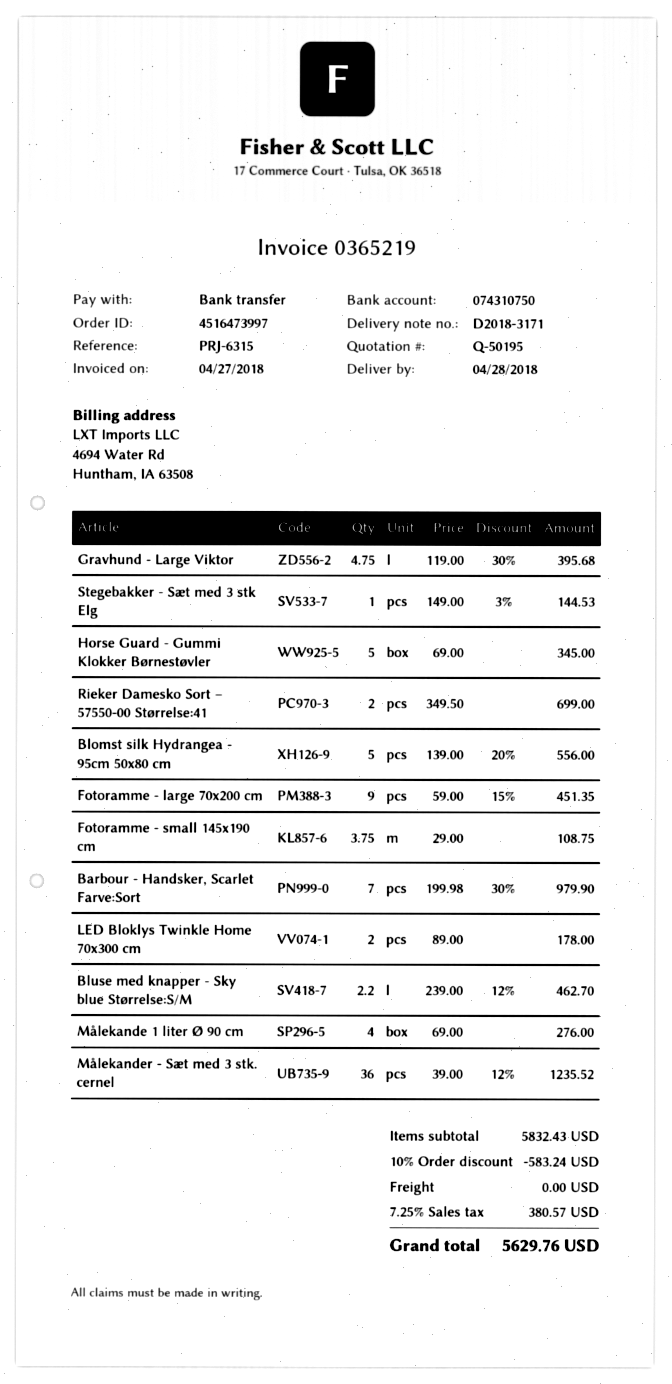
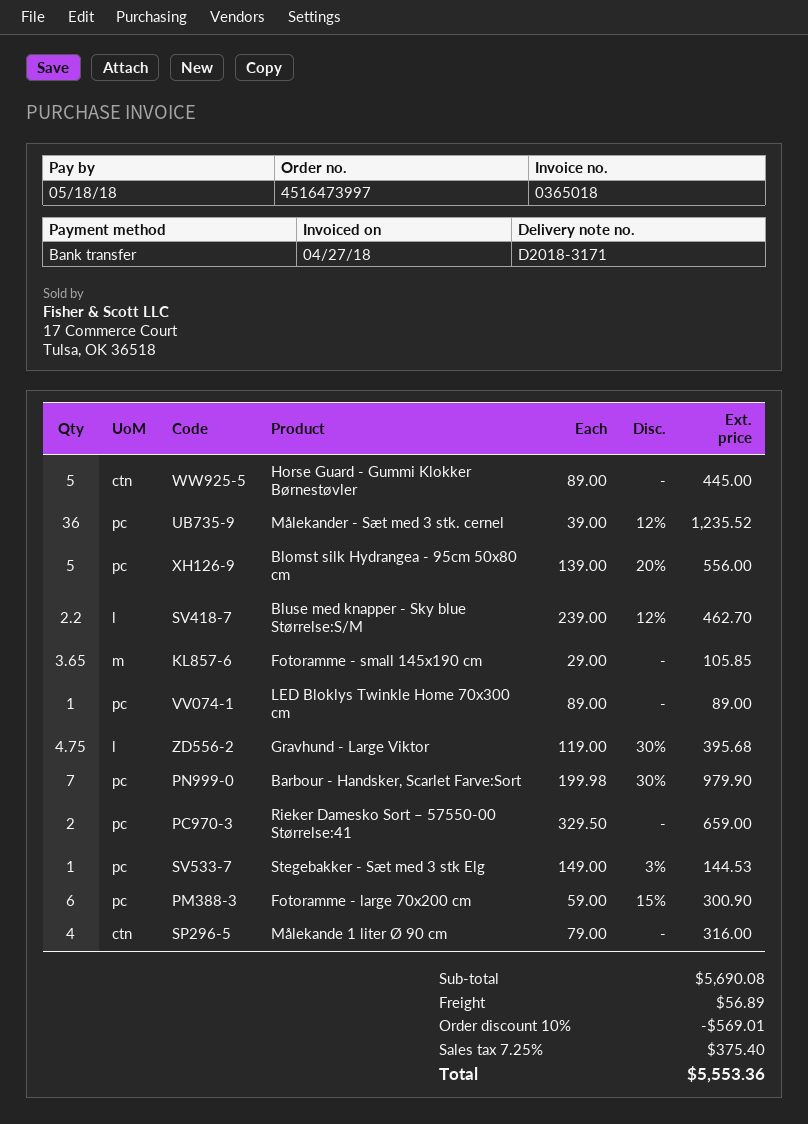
invoice number: 0365219 -> 0365018
Horse Guard - Gummi Klokker Børnestøvler: 5 x 69.00 = 345.00 -> 5 x 89.00 = 445.00
Rieker Damesko Sort – 57550-00 Størrelse:41: 2 x 349.50 = 699.00 -> 2 x 329.50 = 659.00
Fotoramme - large 70x200 cm: 9 x 59.00 - 15% = 451.35 -> 6 x 59.00 - 15% = 300.90
Fotoramme - small 145x190 cm: 3.75 x 29.00 = 108.75 -> 3.65 x 29.00 = 105.85
LED Bloklys Twinkle Home 70x300 cm: 2 x 89.00 = 178.00 -> 1 x 89.00 = 89.00
Målekande 1 liter Ø 90 cm: 4 x 69.00 = 276.00 -> 4 x 79.00 = 316.00
subtotal: 5832.43 -> 5690.08
discount: 10% = 583.24 -> 10% = 569.01
shipping: 0.00 -> 56.89
tax: 7.25% = 380.57 -> 7.25% = 375.40
total: 5629.76 -> 5553.36

